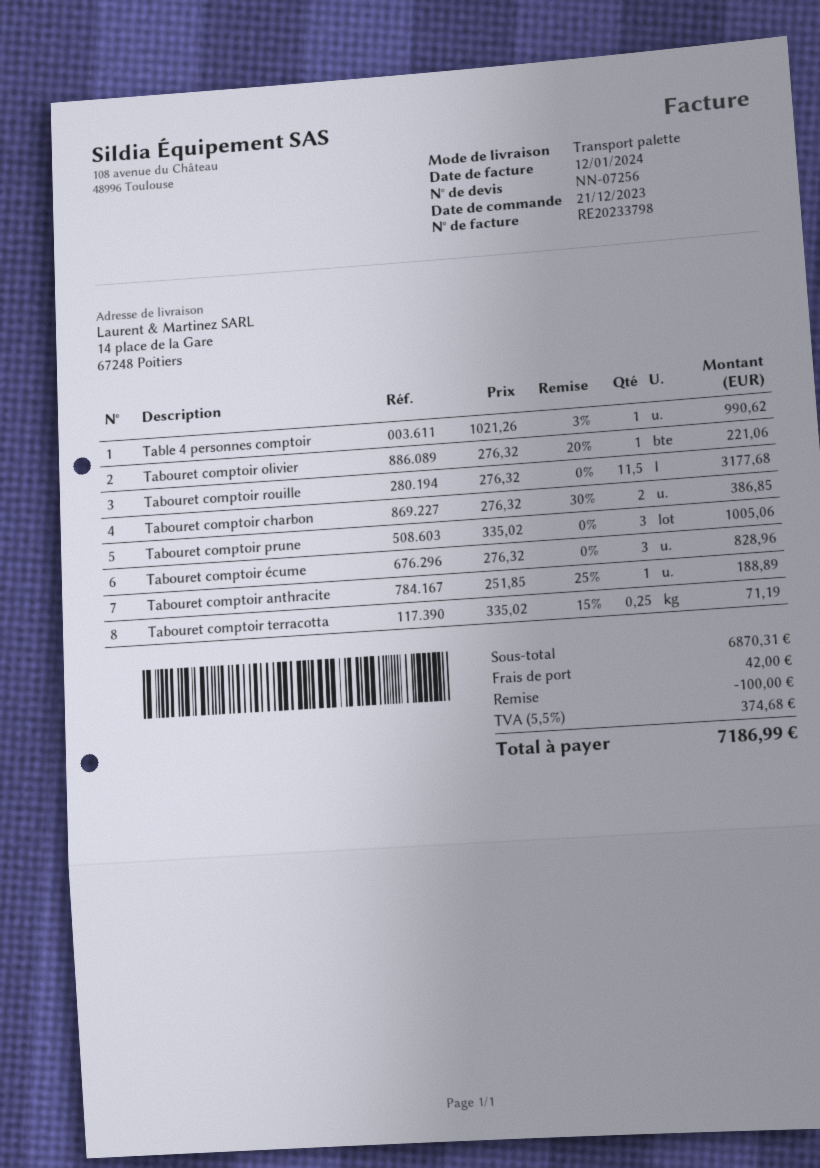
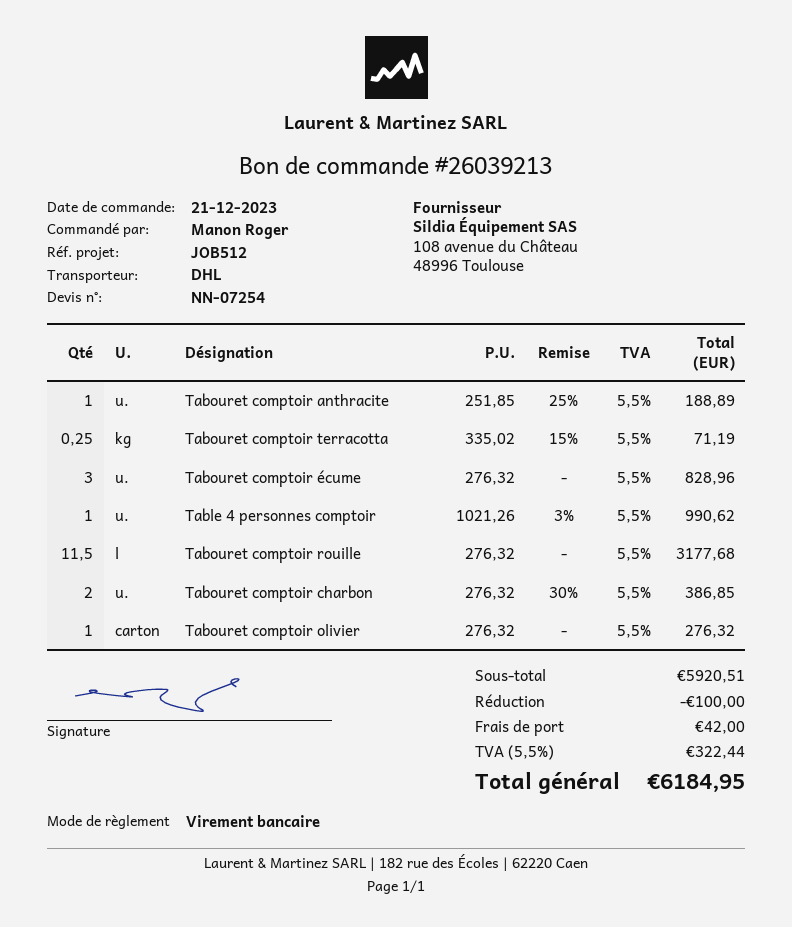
quote number: NN-07256 -> NN-07254
shipping method: pallet freight -> DHL
Tabouret comptoir olivier: 1 x 276.32 - 20% = 221.06 -> 1 x 276.32 = 276.32
Tabouret comptoir prune: 3 x 335.02 = 1005.06 -> none
subtotal: 6870.31 -> 5920.51
tax: 5.5% = 374.68 -> 5.5% = 322.44
total: 7186.99 -> 6184.95

